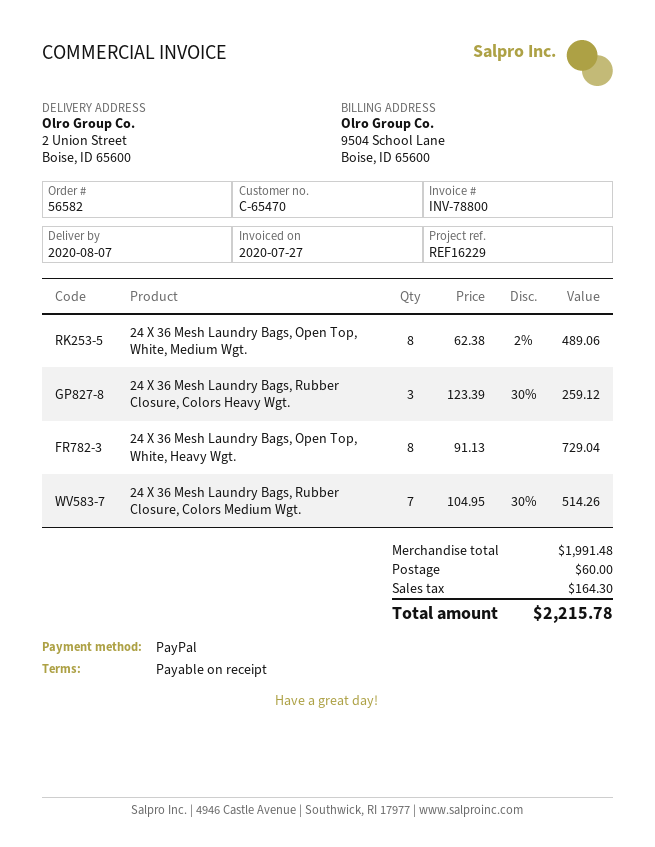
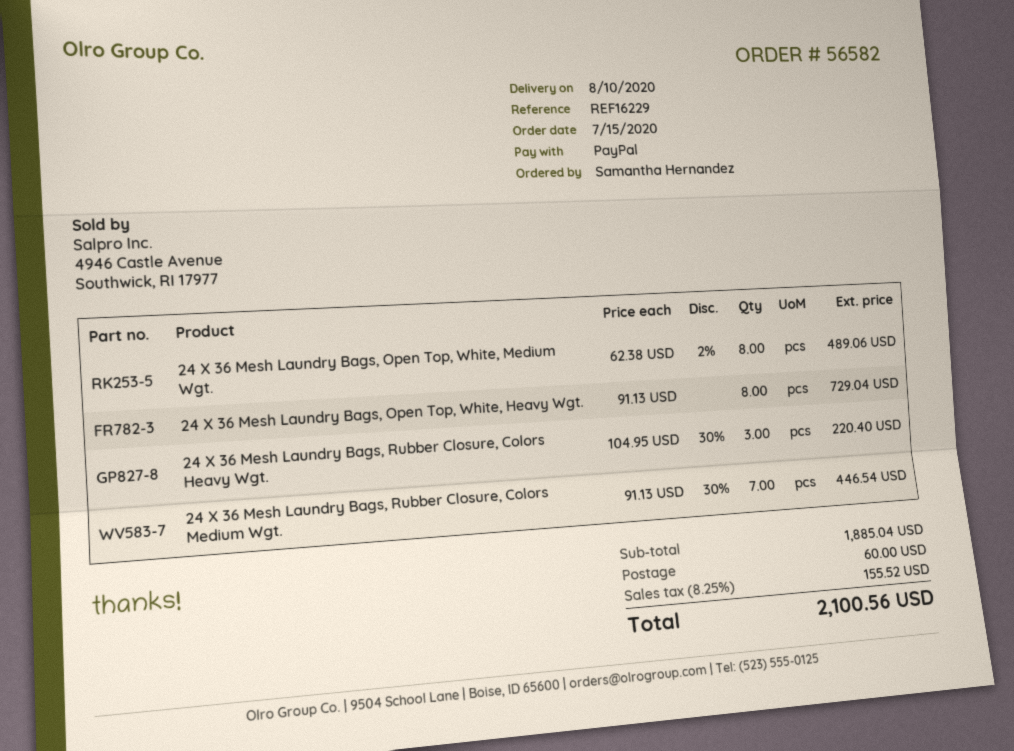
delivery date: 2020-08-07 -> 2020-08-10
24 X 36 Mesh Laundry Bags, Rubber Closure, Colors Heavy Wgt.: 3 x 123.39 - 30% = 259.12 -> 3 x 104.95 - 30% = 220.40
24 X 36 Mesh Laundry Bags, Rubber Closure, Colors Medium Wgt.: 7 x 104.95 - 30% = 514.26 -> 7 x 91.13 - 30% = 446.54
subtotal: 1991.48 -> 1885.04
tax: 164.30 -> 155.52
total: 2215.78 -> 2100.56

